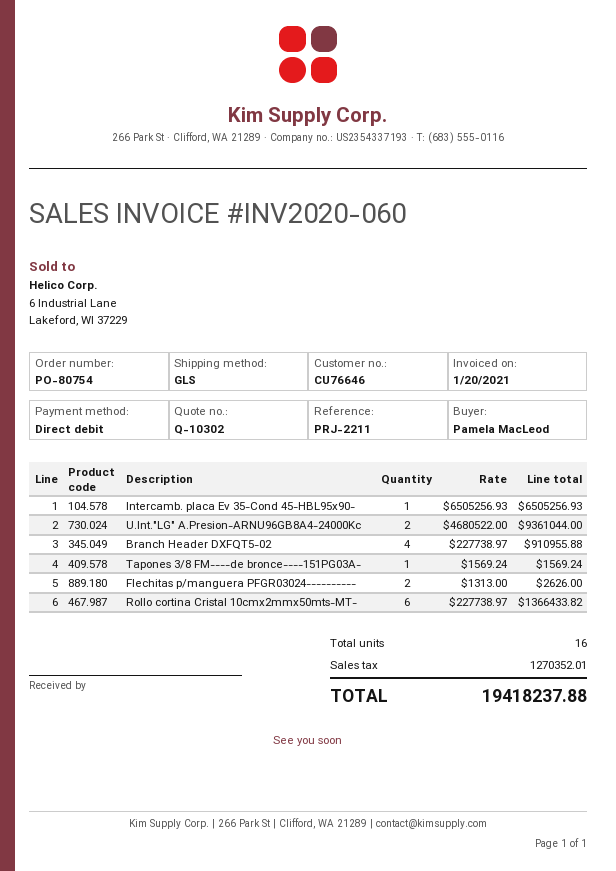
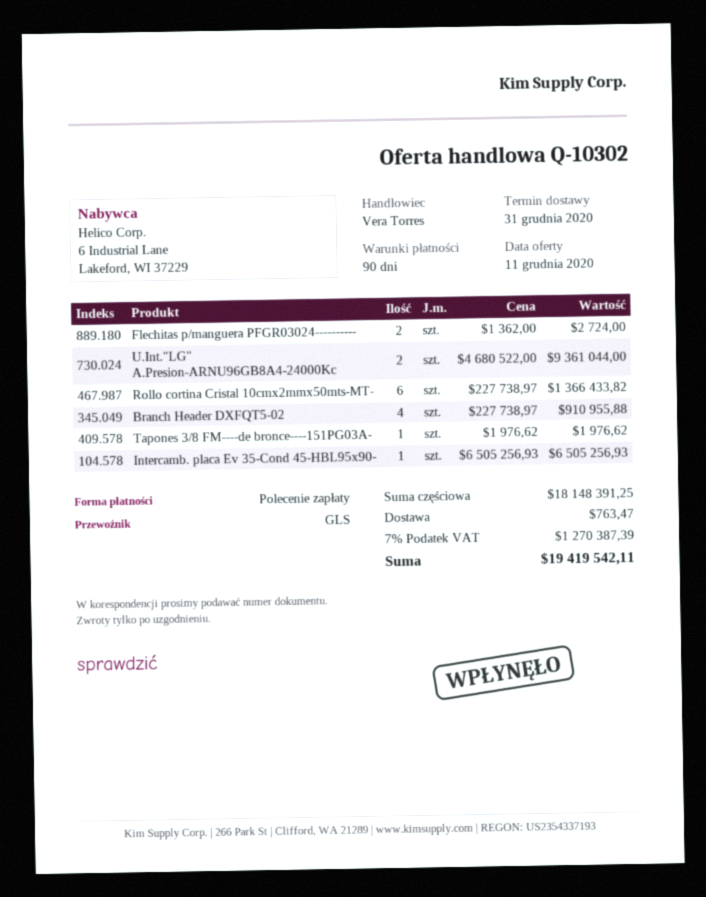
Tapones 3/8 FM----de bronce----151PG03A-: 1 x 1569.24 = 1569.24 -> 1 x 1976.62 = 1976.62
Flechitas p/manguera PFGR03024----------: 2 x 1313.00 = 2626.00 -> 2 x 1362.00 = 2724.00
shipping: none -> 763.47
tax: 1270352.01 -> 1270387.39
total: 19418237.88 -> 19419542.11

